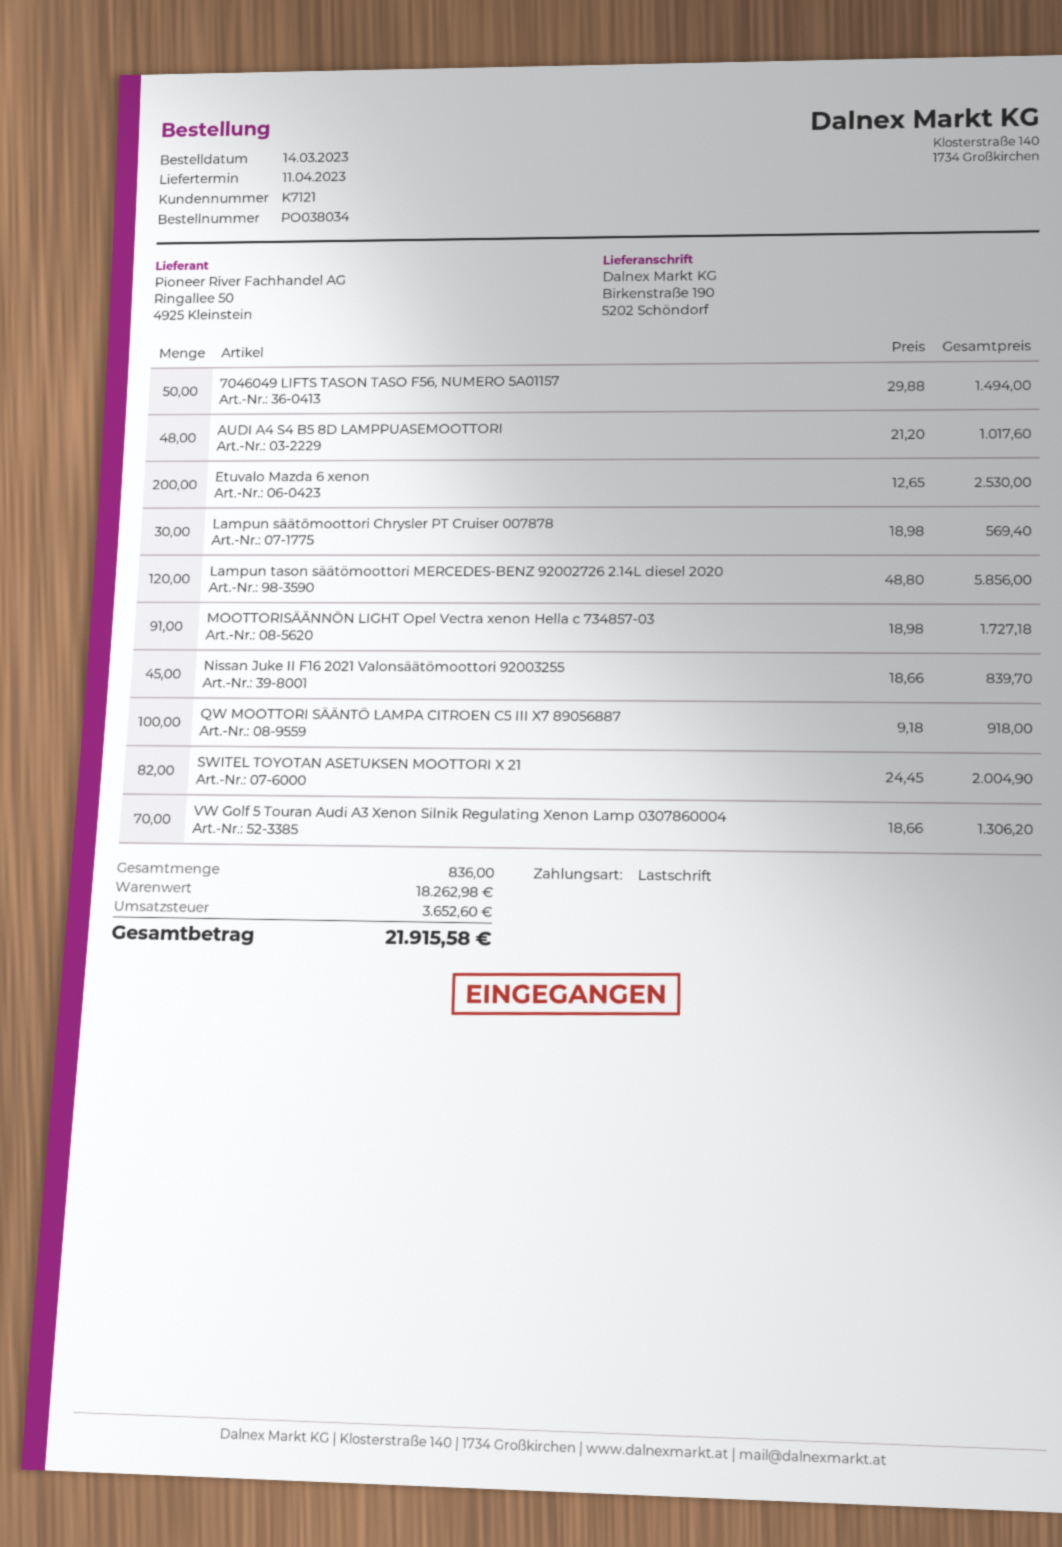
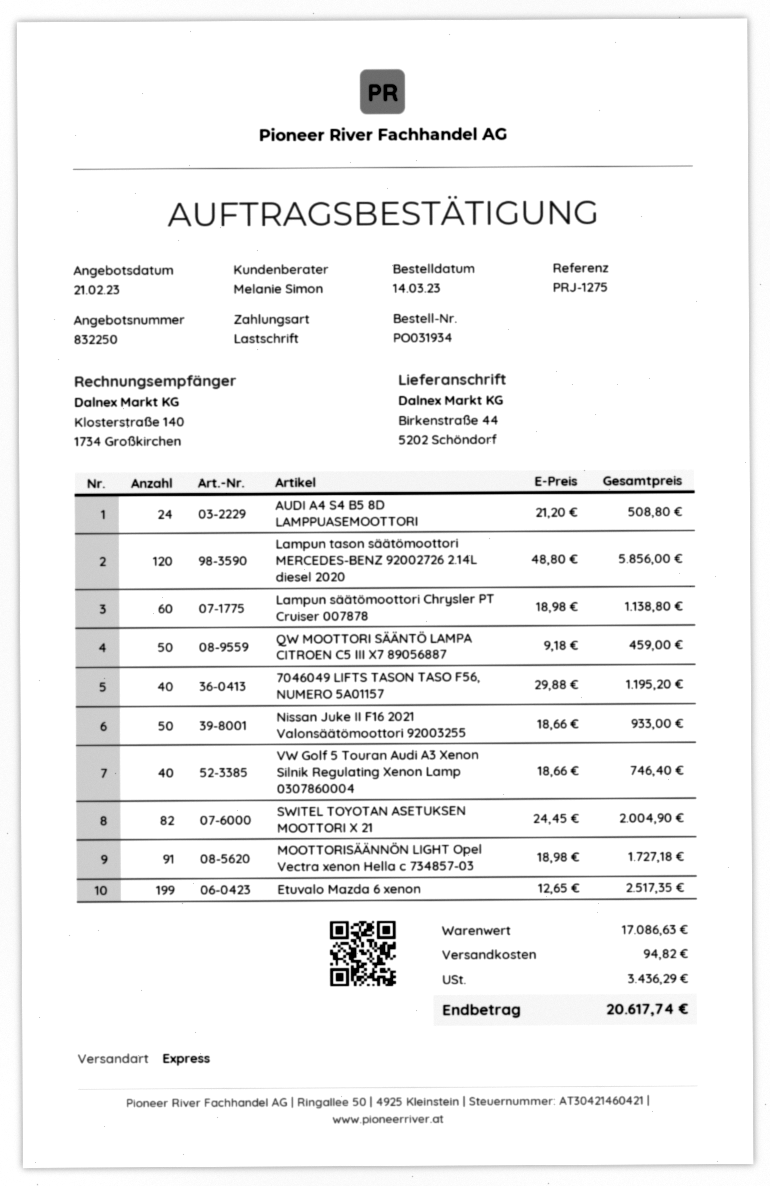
order number: PO038034 -> PO031934
ship to: Birkenstraße 190, 5202 Schöndorf -> Birkenstraße 44, 5202 Schöndorf
7046049 LIFTS TASON TASO F56, NUMERO 5A01157: 50 x 29.88 = 1494.00 -> 40 x 29.88 = 1195.20
AUDI A4 S4 B5 8D LAMPPUASEMOOTTORI: 48 x 21.20 = 1017.60 -> 24 x 21.20 = 508.80
Etuvalo Mazda 6 xenon: 200 x 12.65 = 2530.00 -> 199 x 12.65 = 2517.35
Lampun säätömoottori Chrysler PT Cruiser 007878: 30 x 18.98 = 569.40 -> 60 x 18.98 = 1138.80
Nissan Juke II F16 2021 Valonsäätömoottori 92003255: 45 x 18.66 = 839.70 -> 50 x 18.66 = 933.00
QW MOOTTORI SÄÄNTÖ LAMPA CITROEN C5 III X7 89056887: 100 x 9.18 = 918.00 -> 50 x 9.18 = 459.00
VW Golf 5 Touran Audi A3 Xenon Silnik Regulating Xenon Lamp 0307860004: 70 x 18.66 = 1306.20 -> 40 x 18.66 = 746.40
subtotal: 18262.98 -> 17086.63
shipping: none -> 94.82
tax: 3652.60 -> 3436.29
total: 21915.58 -> 20617.74

